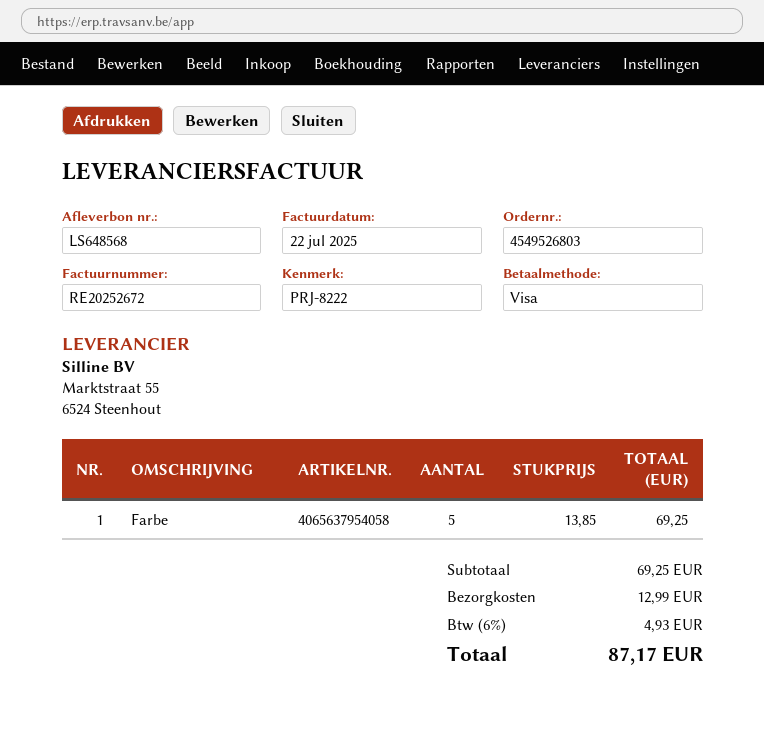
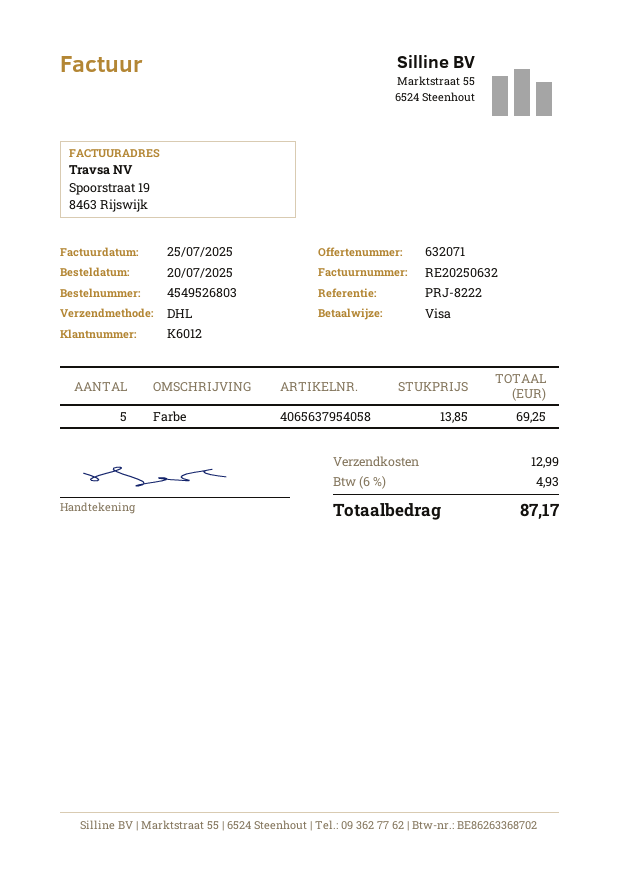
invoice number: RE20252672 -> RE20250632
invoice date: 2025-07-22 -> 2025-07-25

